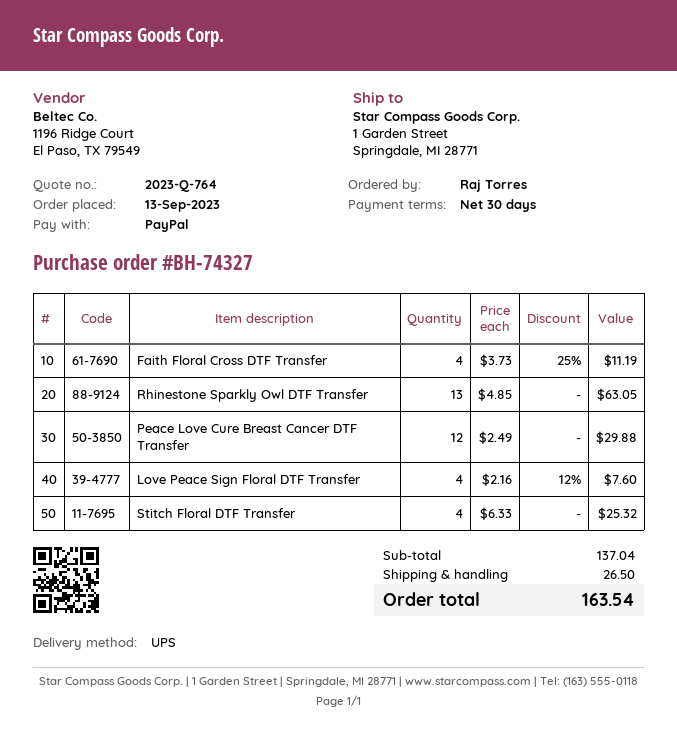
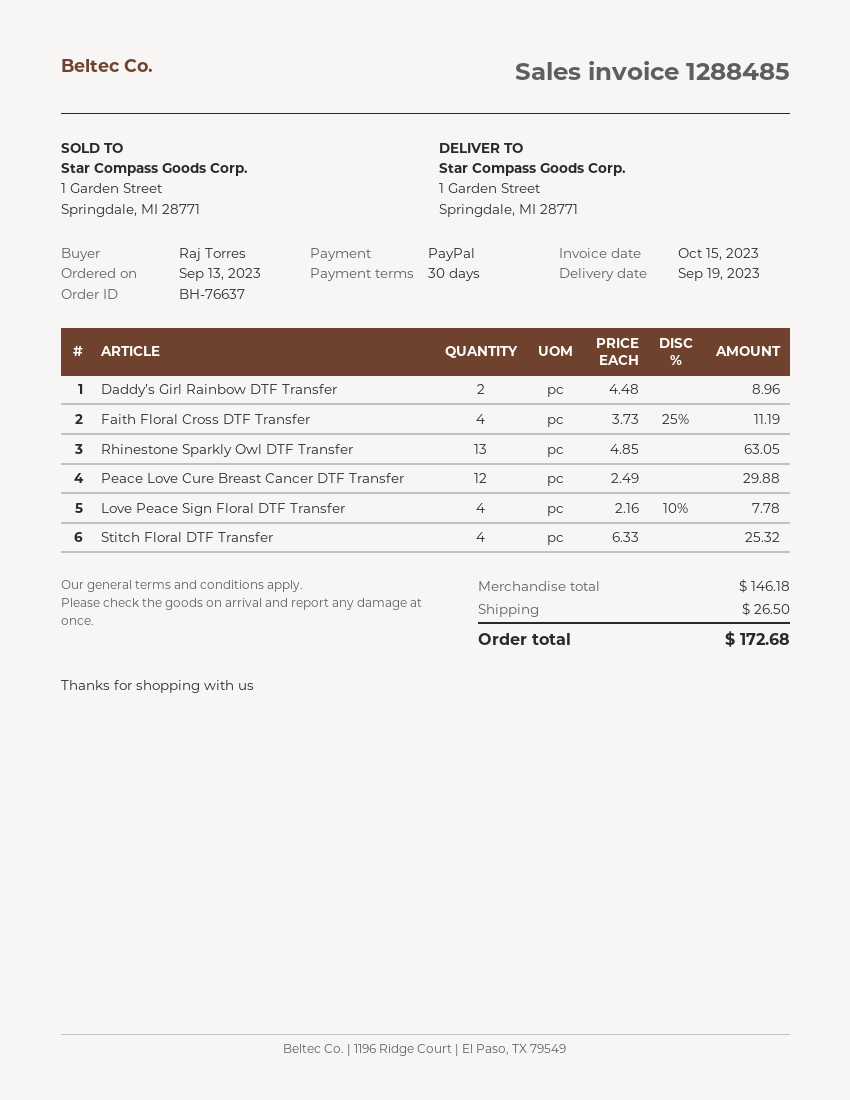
order number: BH-74327 -> BH-76637
Love Peace Sign Floral DTF Transfer: 4 x 2.16 - 12% = 7.60 -> 4 x 2.16 - 10% = 7.78
Daddy’s Girl Rainbow DTF Transfer: none -> 2 x 4.48 = 8.96
subtotal: 137.04 -> 146.18
total: 163.54 -> 172.68

